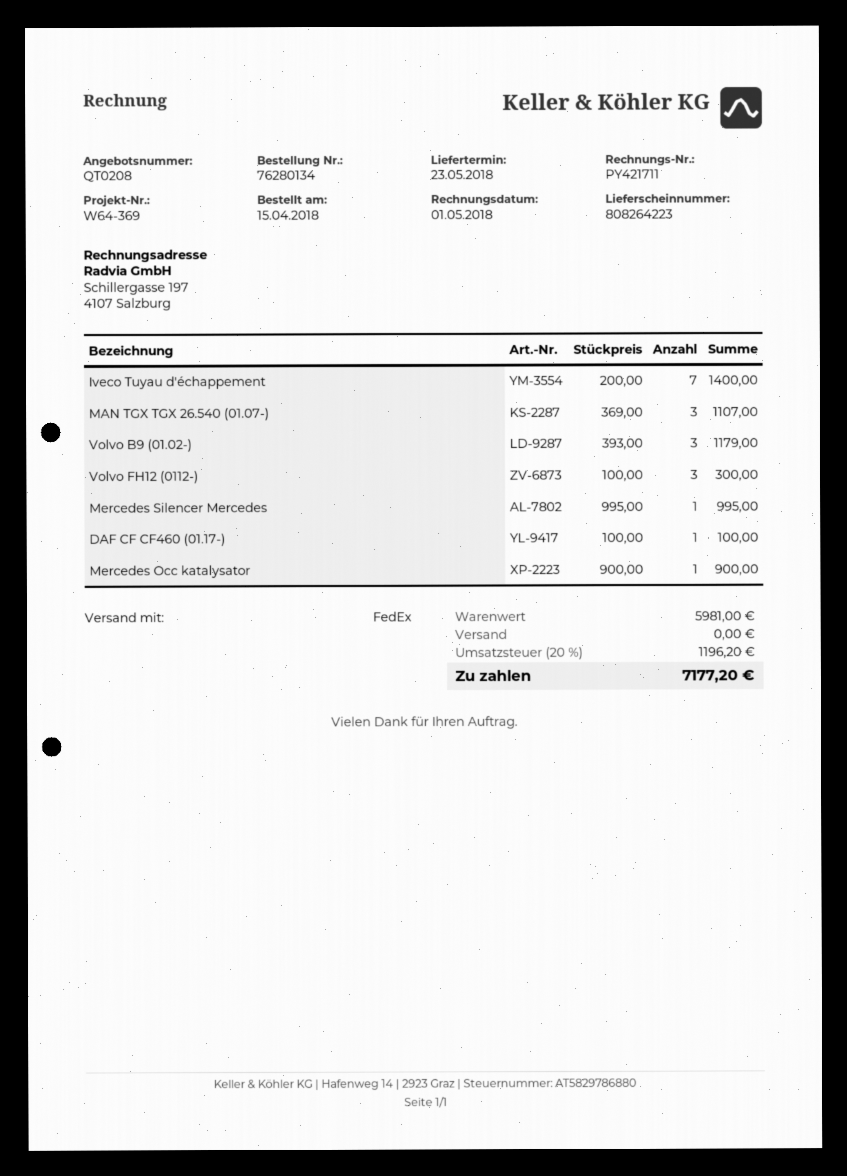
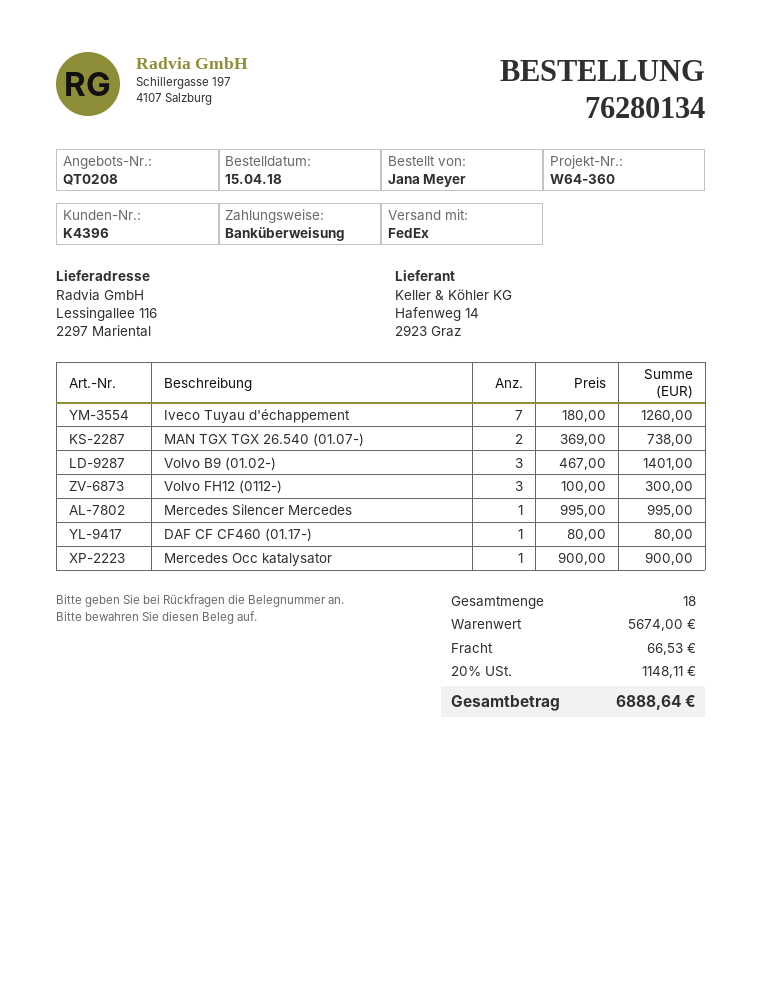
reference: W64-369 -> W64-360
Iveco Tuyau d'échappement: 7 x 200.00 = 1400.00 -> 7 x 180.00 = 1260.00
MAN TGX TGX 26.540 (01.07-): 3 x 369.00 = 1107.00 -> 2 x 369.00 = 738.00
Volvo B9 (01.02-): 3 x 393.00 = 1179.00 -> 3 x 467.00 = 1401.00
DAF CF CF460 (01.17-): 1 x 100.00 = 100.00 -> 1 x 80.00 = 80.00
subtotal: 5981.00 -> 5674.00
shipping: 0.00 -> 66.53
tax: 20% = 1196.20 -> 20% = 1148.11
total: 7177.20 -> 6888.64

